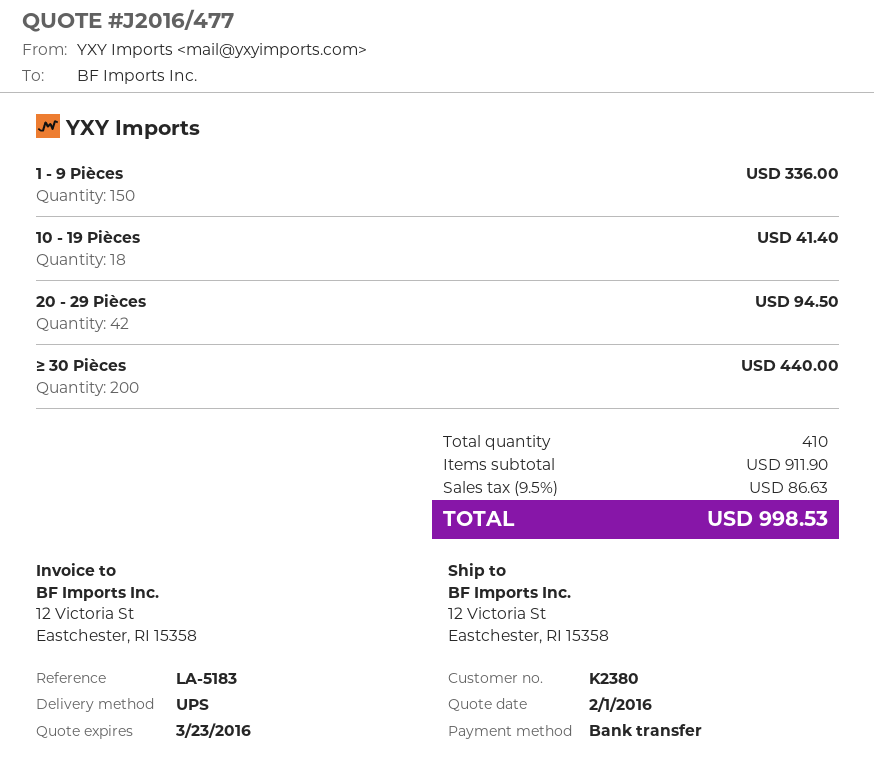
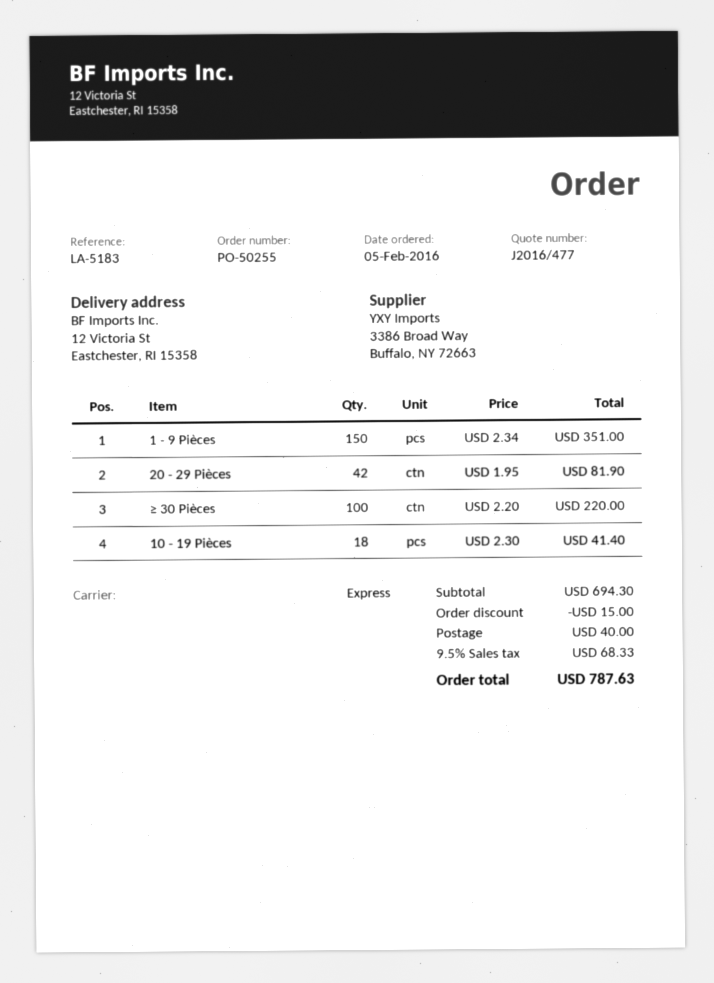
shipping method: UPS -> express
1 - 9 Pièces: 150 for 336.00 -> 150 for 351.00
20 - 29 Pièces: 42 for 94.50 -> 42 for 81.90
≥ 30 Pièces: 200 for 440.00 -> 100 for 220.00
subtotal: 911.90 -> 694.30
discount: none -> 15.00
shipping: none -> 40.00
tax: 9.5% = 86.63 -> 9.5% = 68.33
total: 998.53 -> 787.63

